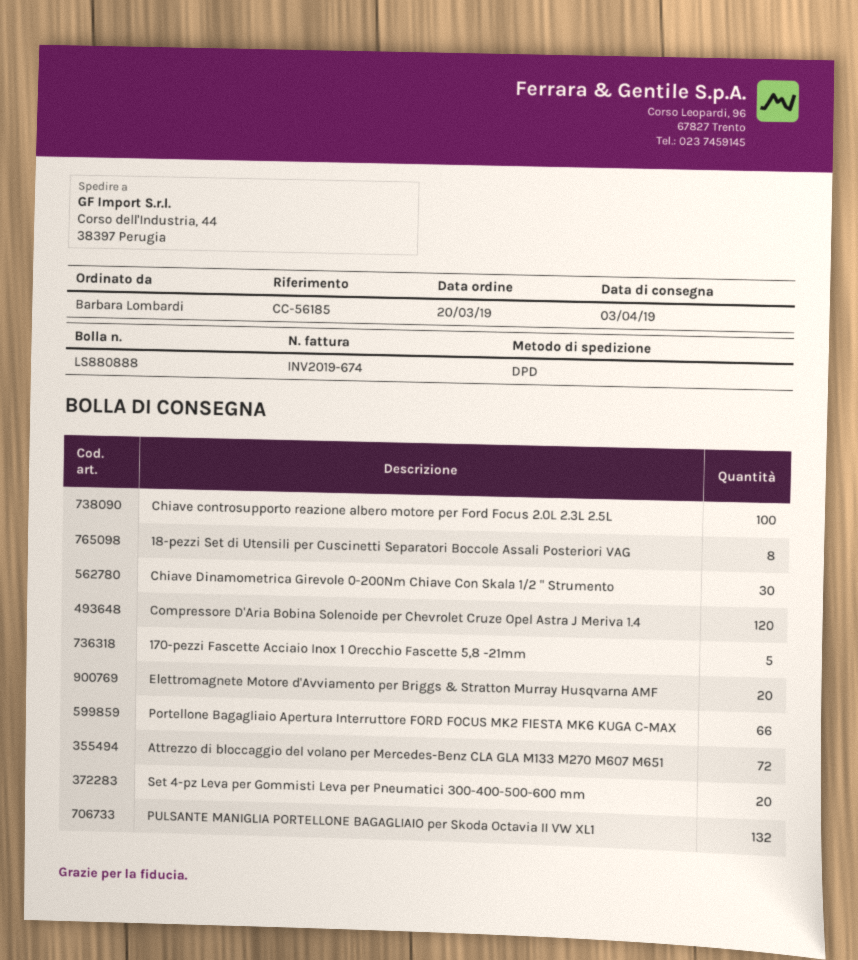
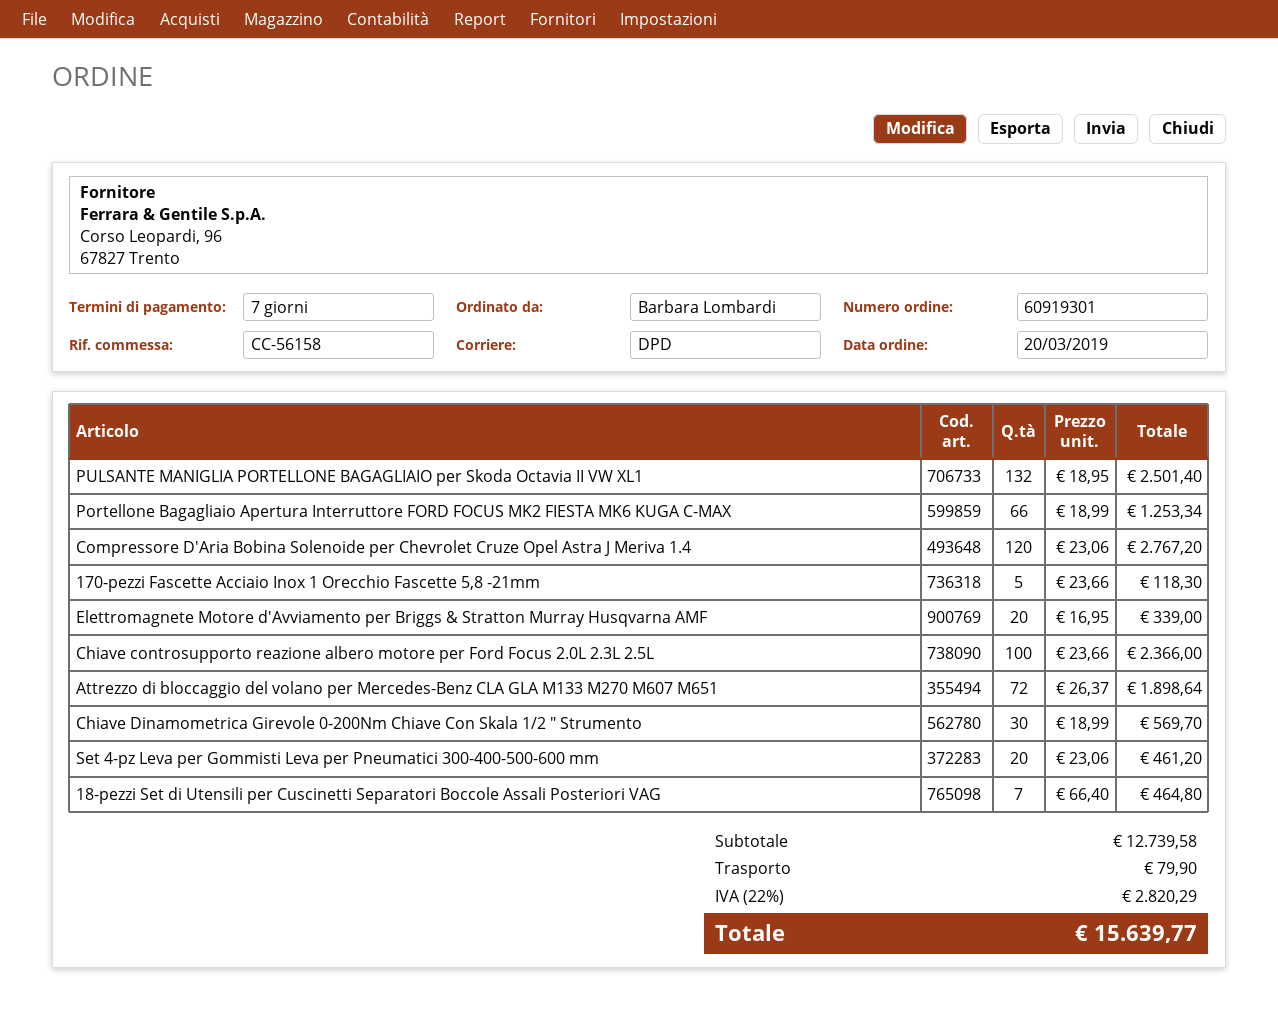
reference: CC-56185 -> CC-56158
18-pezzi Set di Utensili per Cuscinetti Separatori Boccole Assali Posteriori VAG: 8 -> 7

